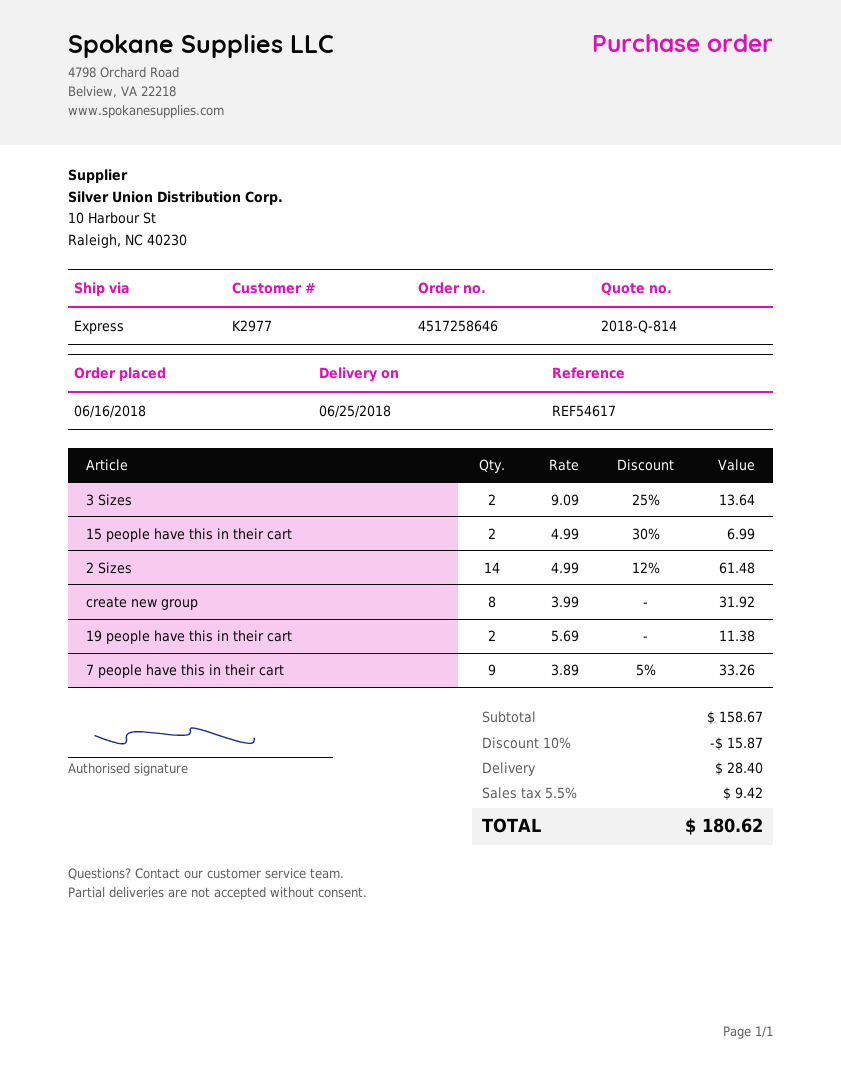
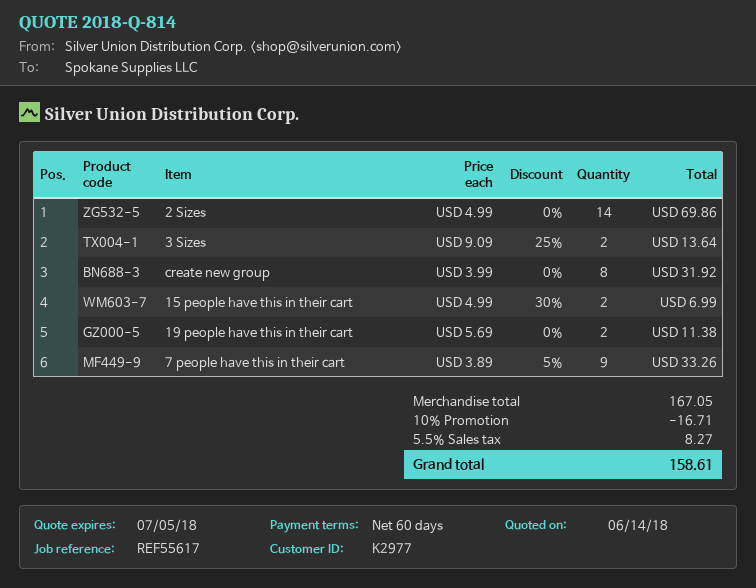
reference: REF54617 -> REF55617
2 Sizes: 14 x 4.99 - 12% = 61.48 -> 14 x 4.99 = 69.86
subtotal: 158.67 -> 167.05
discount: 10% = 15.87 -> 10% = 16.71
shipping: 28.40 -> none
tax: 5.5% = 9.42 -> 5.5% = 8.27
total: 180.62 -> 158.61

